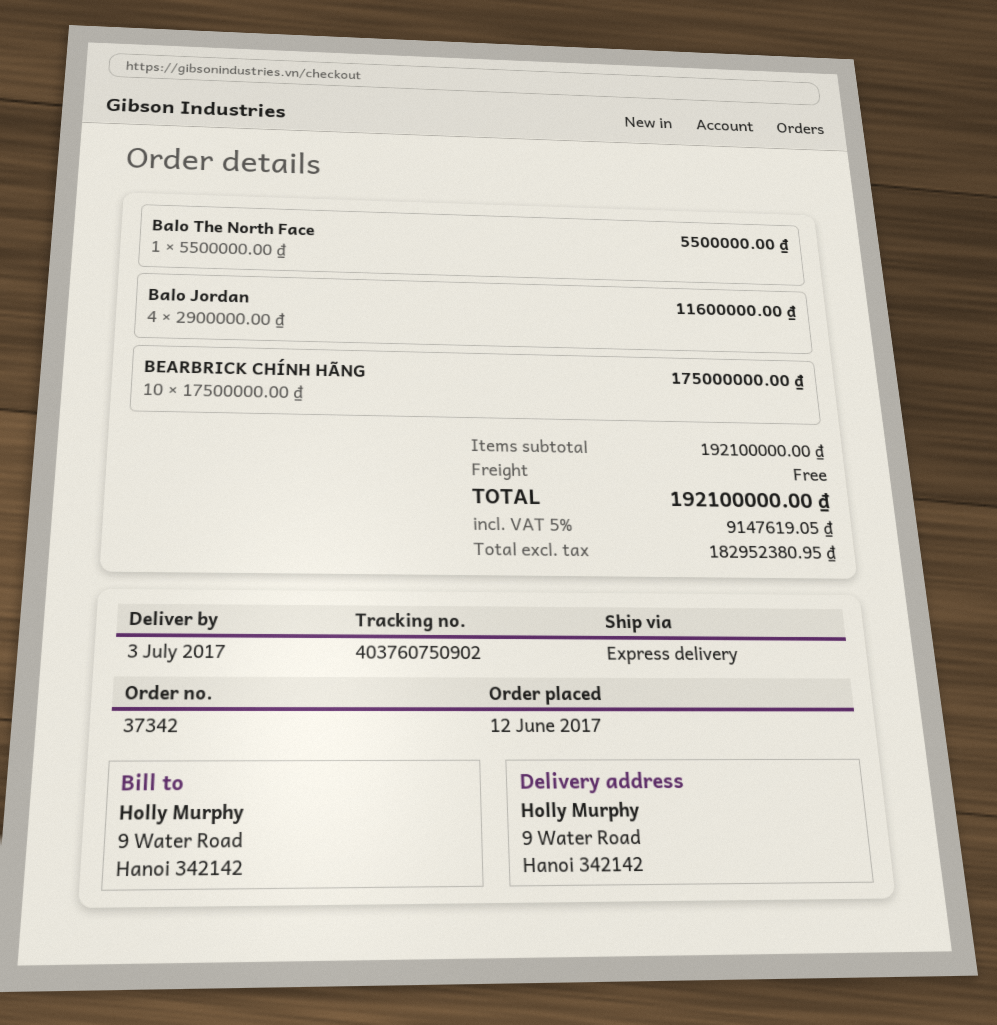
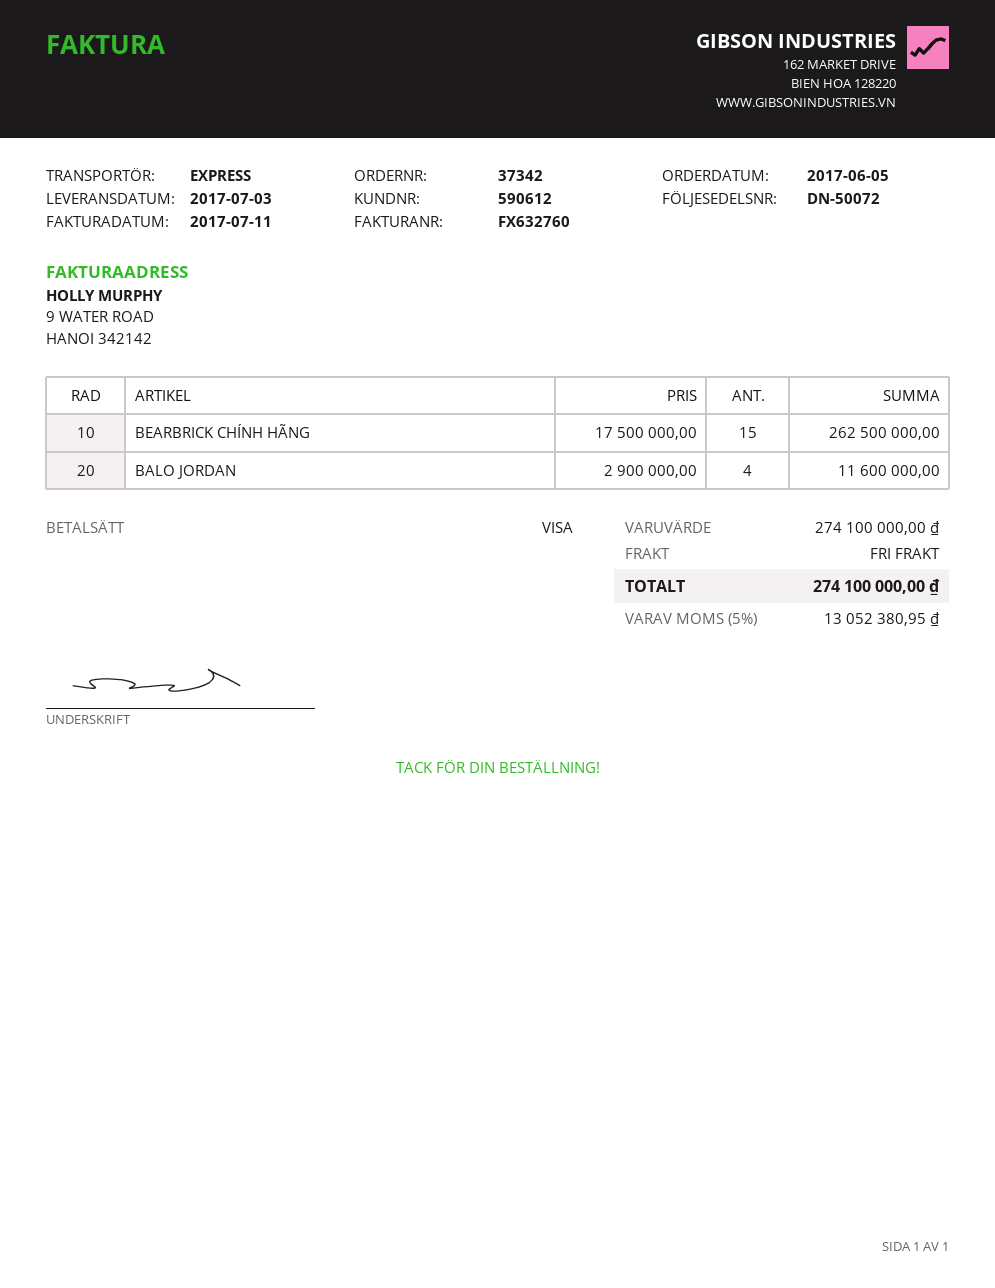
order date: 2017-06-12 -> 2017-06-05
Balo The North Face: 1 x 5500000.00 = 5500000.00 -> none
BEARBRICK CHÍNH HÃNG: 10 x 17500000.00 = 175000000.00 -> 15 x 17500000.00 = 262500000.00
subtotal: 192100000.00 -> 274100000.00
tax: 5% = 9147619.05 -> 5% = 13052380.95
total: 192100000.00 -> 274100000.00

